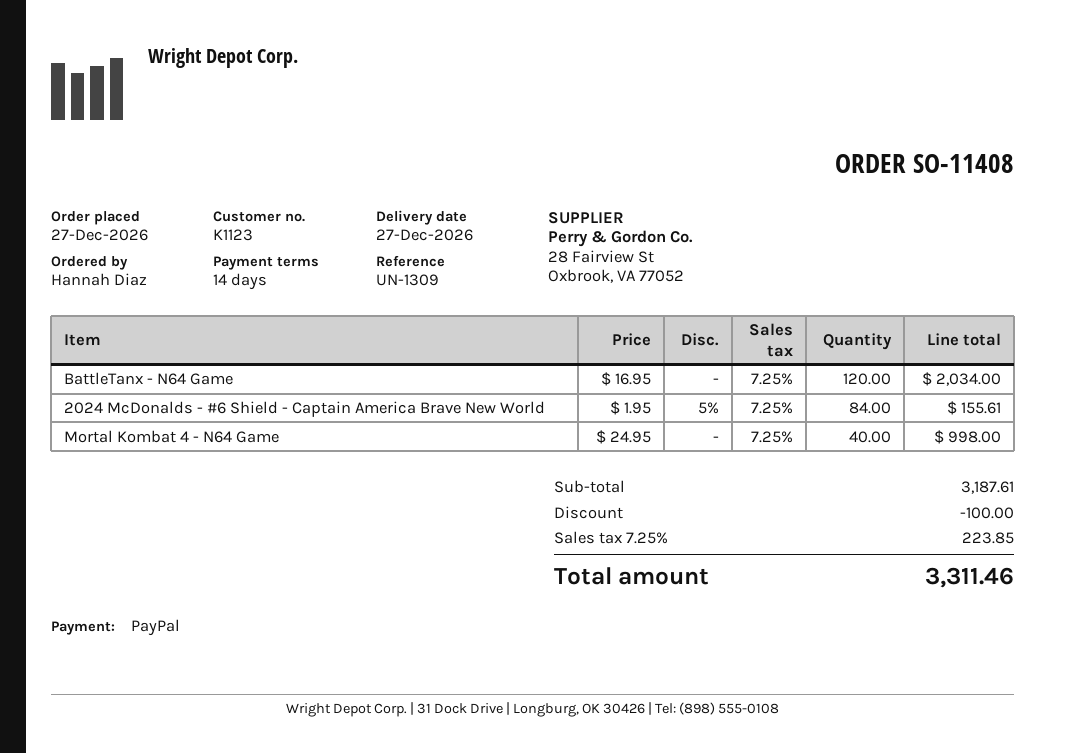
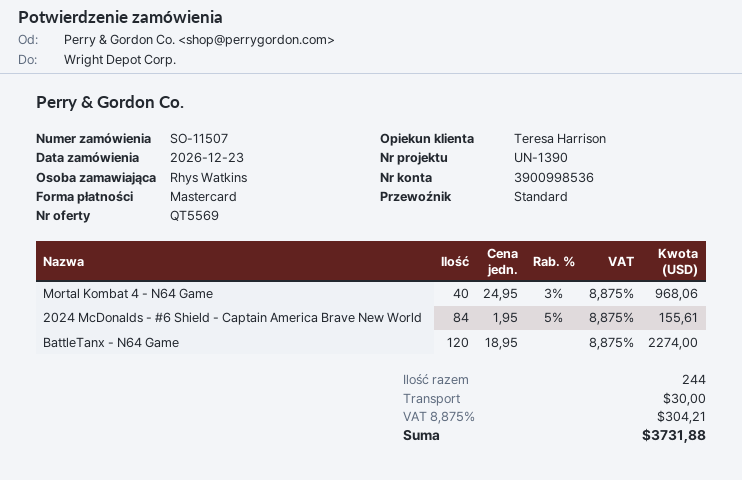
order number: SO-11408 -> SO-11507
order date: 2026-12-27 -> 2026-12-23
reference: UN-1309 -> UN-1390
ordered by: Hannah Diaz -> Rhys Watkins
payment method: PayPal -> Mastercard
BattleTanx - N64 Game: 120 x 16.95 = 2034.00 -> 120 x 18.95 = 2274.00
Mortal Kombat 4 - N64 Game: 40 x 24.95 = 998.00 -> 40 x 24.95 - 3% = 968.06
discount: 100.00 -> none
shipping: none -> 30.00
tax: 7.25% = 223.85 -> 8.875% = 304.21
total: 3311.46 -> 3731.88

